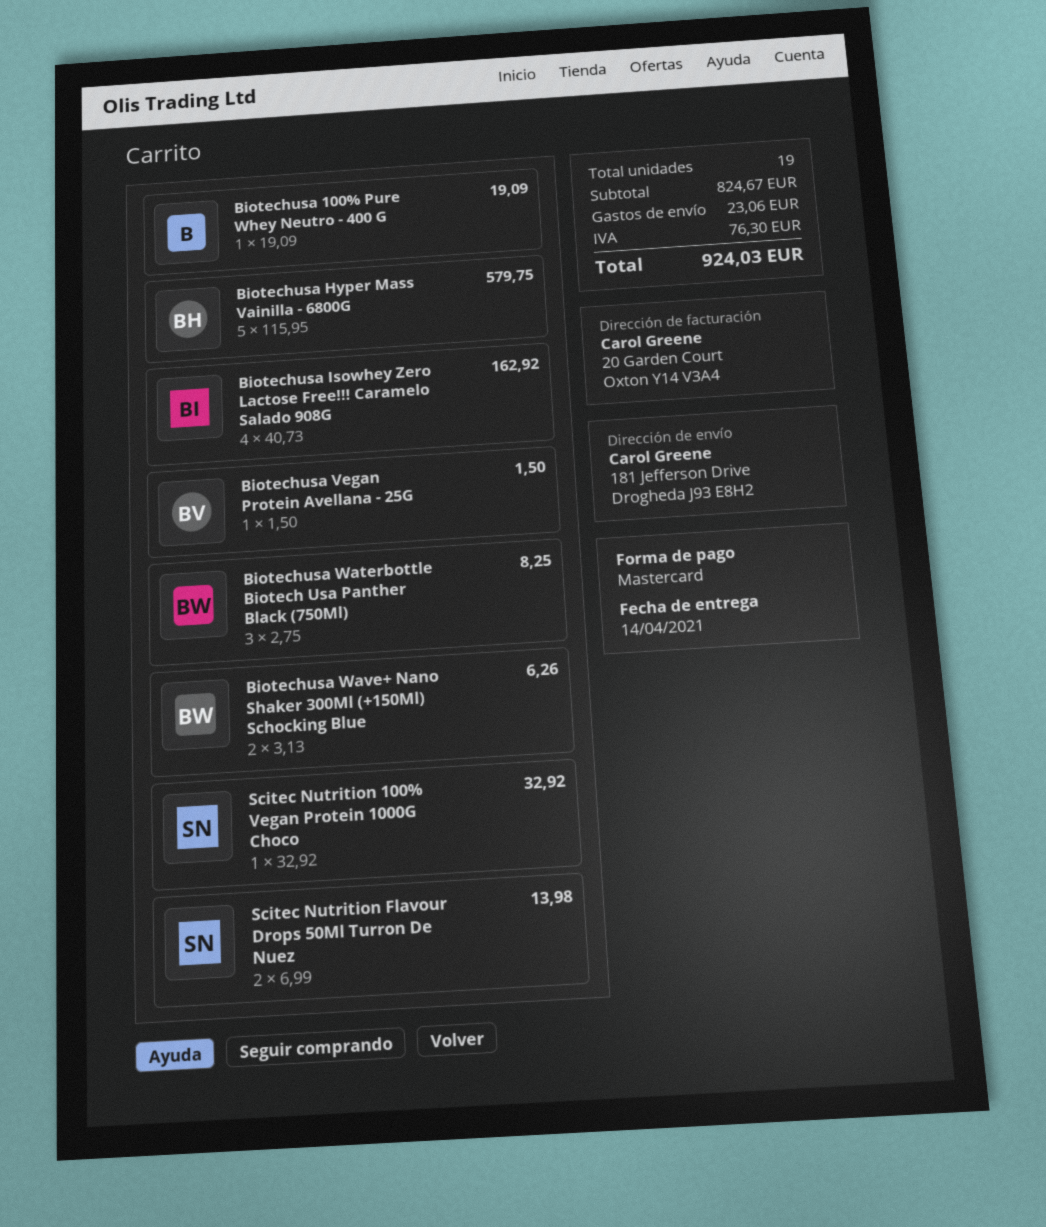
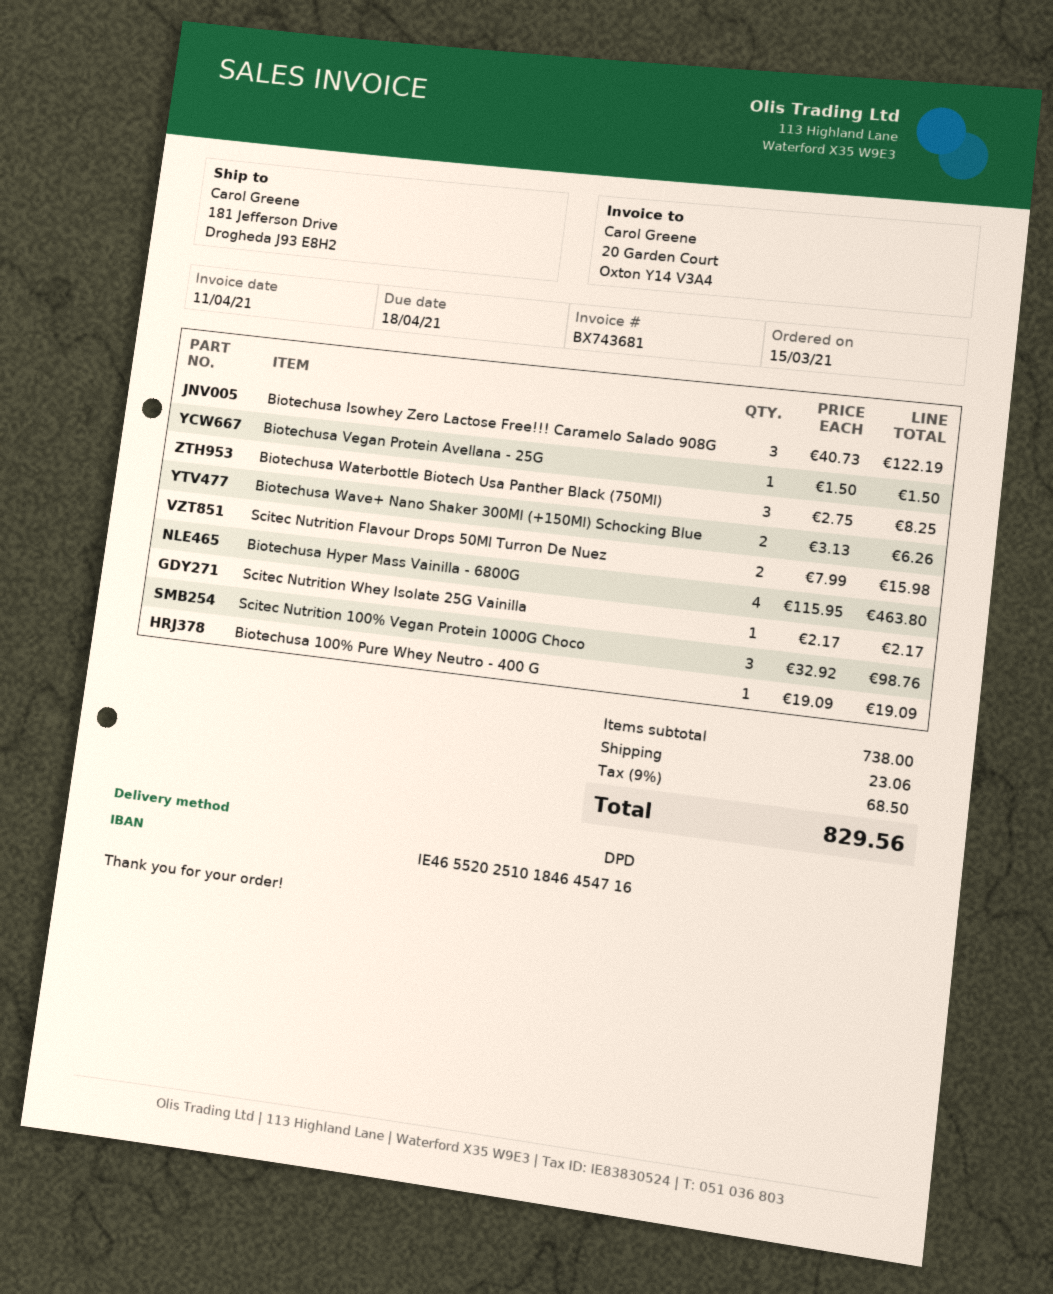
Biotechusa Hyper Mass Vainilla - 6800G: 5 x 115.95 = 579.75 -> 4 x 115.95 = 463.80
Biotechusa Isowhey Zero Lactose Free!!! Caramelo Salado 908G: 4 x 40.73 = 162.92 -> 3 x 40.73 = 122.19
Scitec Nutrition 100% Vegan Protein 1000G Choco: 1 x 32.92 = 32.92 -> 3 x 32.92 = 98.76
Scitec Nutrition Flavour Drops 50Ml Turron De Nuez: 2 x 6.99 = 13.98 -> 2 x 7.99 = 15.98
Scitec Nutrition Whey Isolate 25G Vainilla: none -> 1 x 2.17 = 2.17
subtotal: 824.67 -> 738.00
tax: 76.30 -> 68.50
total: 924.03 -> 829.56

